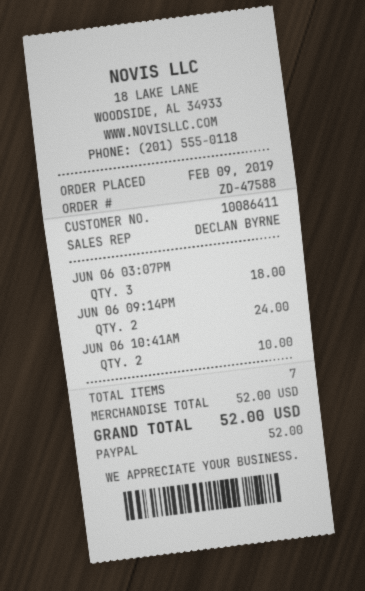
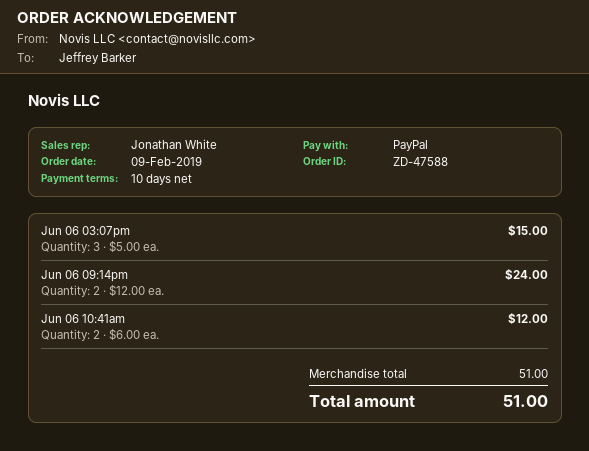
sales rep: DECLAN BYRNE -> Jonathan White
JUN 06 03:07PM: 3 for 18.00 -> 3 for 15.00
JUN 06 10:41AM: 2 for 10.00 -> 2 for 12.00
subtotal: 52.00 -> 51.00
total: 52.00 -> 51.00

